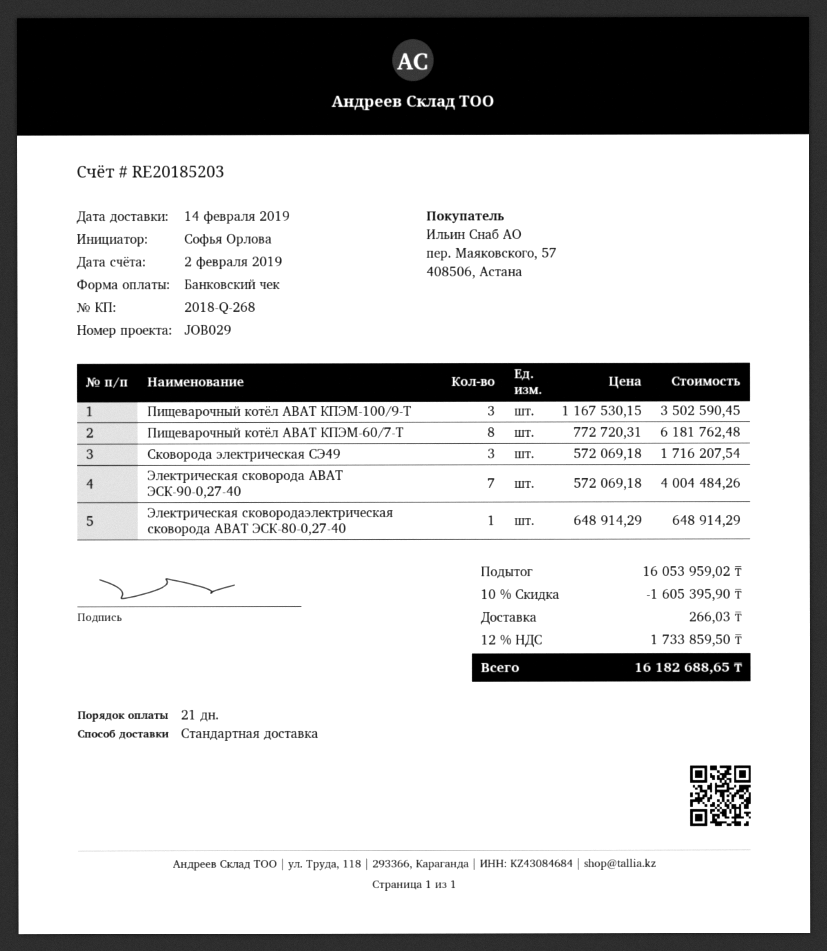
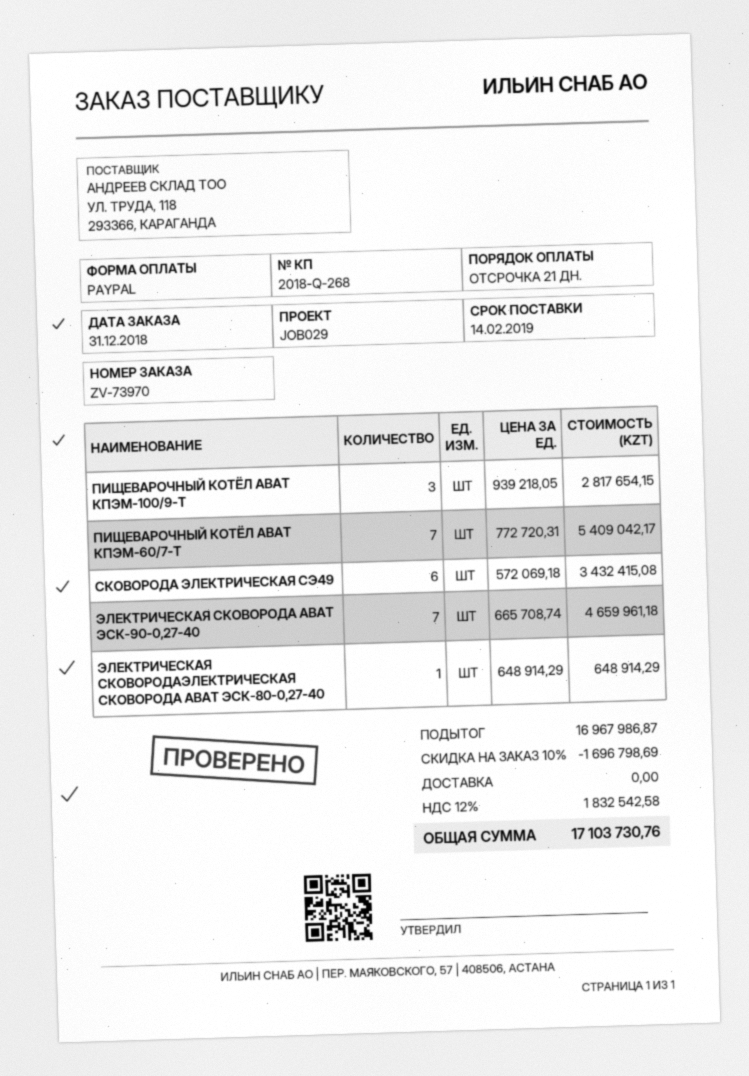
payment method: cheque -> PayPal
Пищеварочный котёл ABAT КПЭМ‑100/9‑Т: 3 x 1167530.15 = 3502590.45 -> 3 x 939218.05 = 2817654.15
Пищеварочный котёл ABAT КПЭМ‑60/7‑T: 8 x 772720.31 = 6181762.48 -> 7 x 772720.31 = 5409042.17
Сковорода электрическая СЭ49: 3 x 572069.18 = 1716207.54 -> 6 x 572069.18 = 3432415.08
Электрическая сковорода ABAT ЭСК‑90‑0,27‑40: 7 x 572069.18 = 4004484.26 -> 7 x 665708.74 = 4659961.18
subtotal: 16053959.02 -> 16967986.87
discount: 10% = 1605395.90 -> 10% = 1696798.69
shipping: 266.03 -> 0.00
tax: 12% = 1733859.50 -> 12% = 1832542.58
total: 16182688.65 -> 17103730.76

